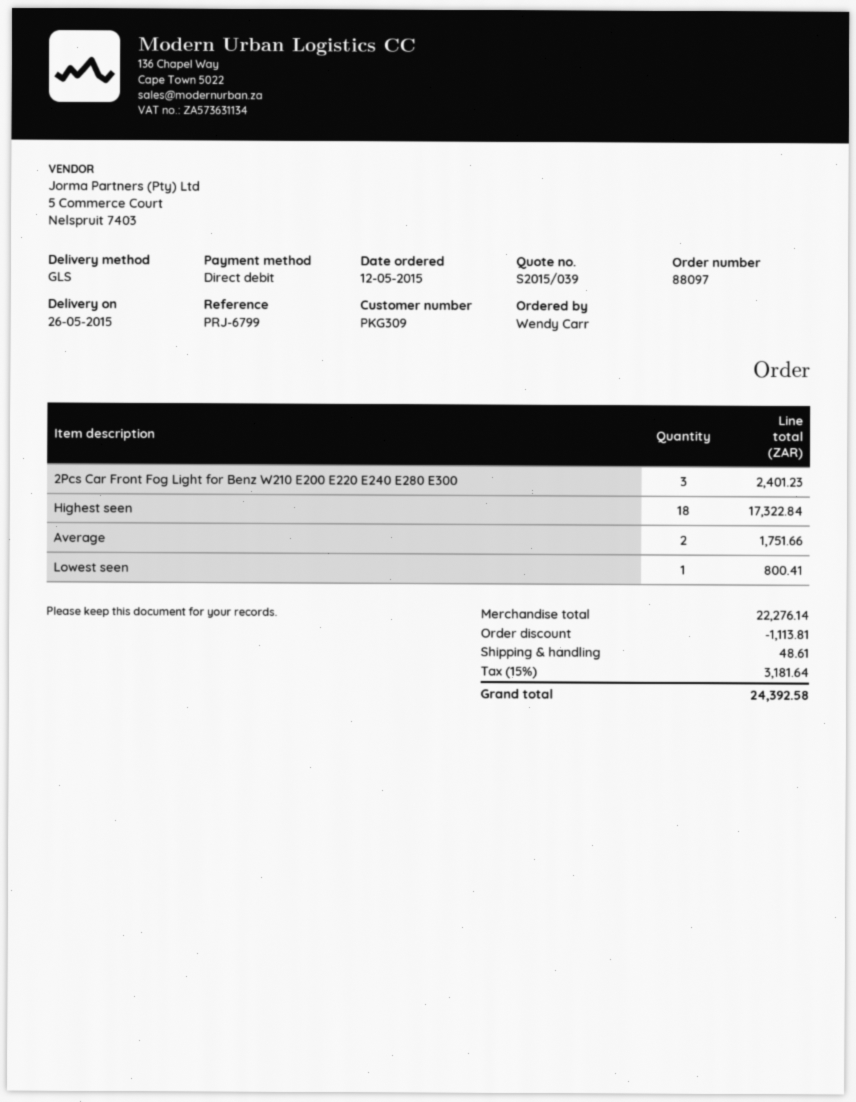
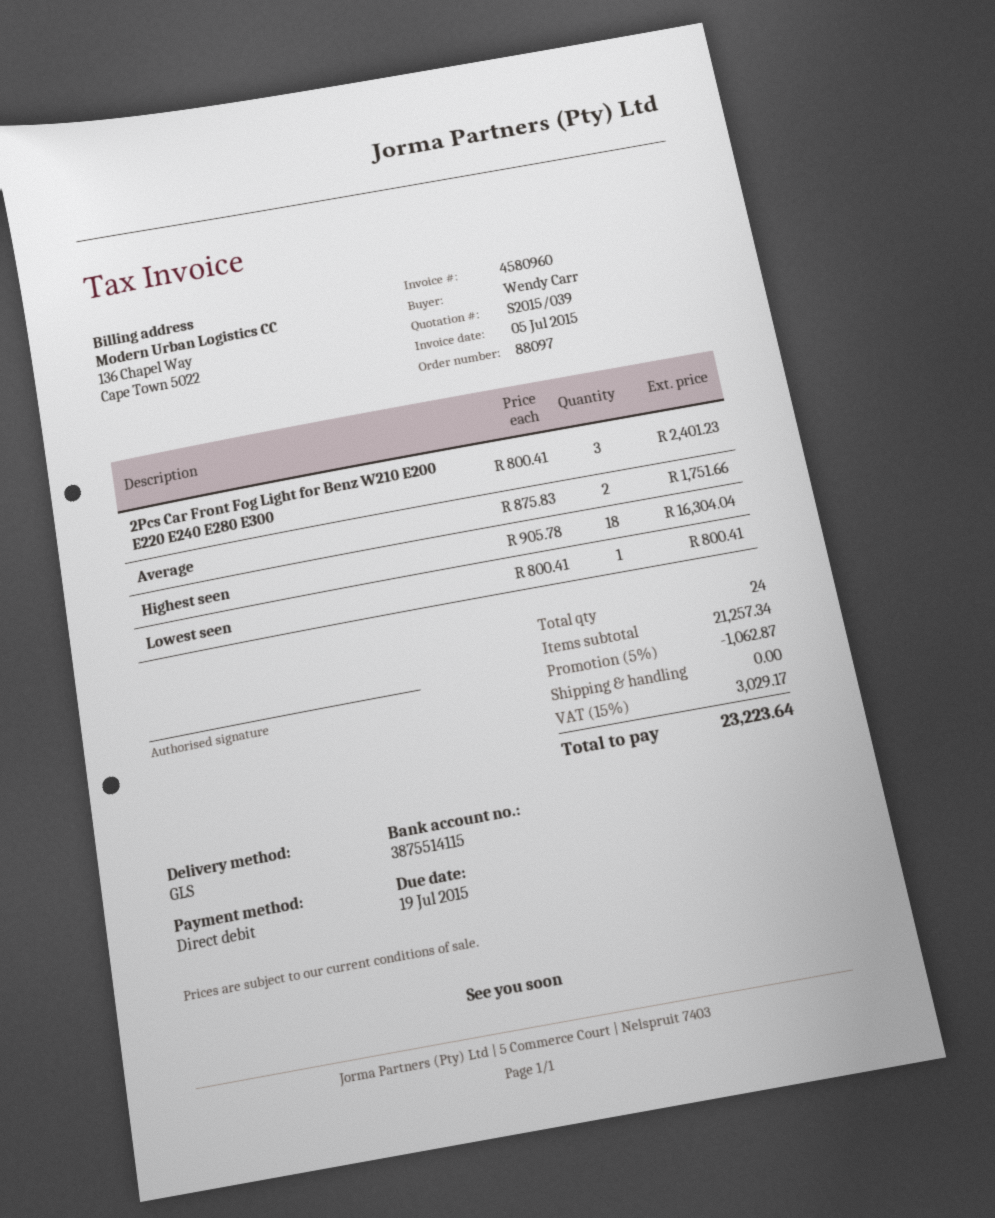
Highest seen: 18 for 17322.84 -> 18 for 16304.04
subtotal: 22276.14 -> 21257.34
discount: 1113.81 -> 1062.87
shipping: 48.61 -> 0.00
tax: 15% = 3181.64 -> 15% = 3029.17
total: 24392.58 -> 23223.64

